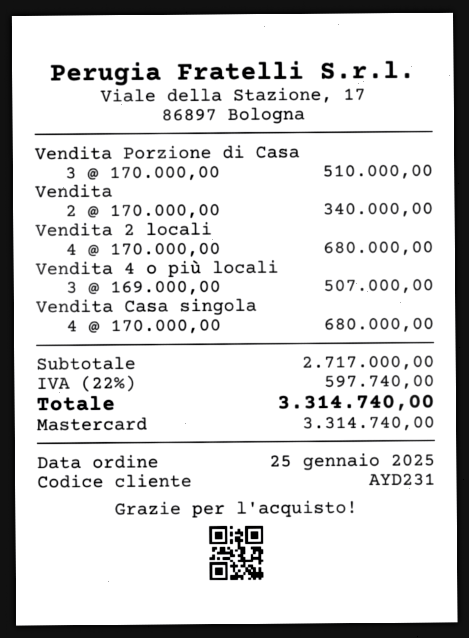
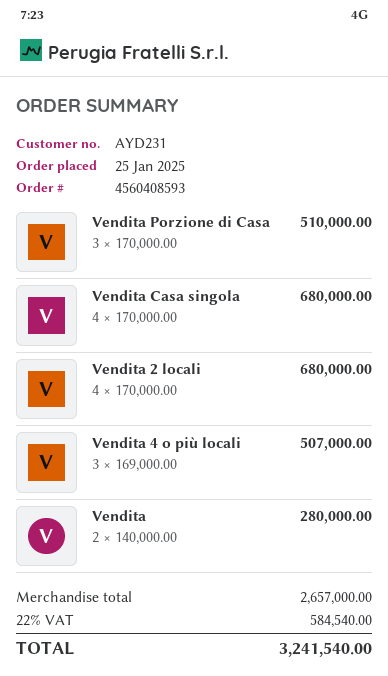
Vendita: 2 x 170000.00 = 340000.00 -> 2 x 140000.00 = 280000.00
subtotal: 2717000.00 -> 2657000.00
tax: 22% = 597740.00 -> 22% = 584540.00
total: 3314740.00 -> 3241540.00

